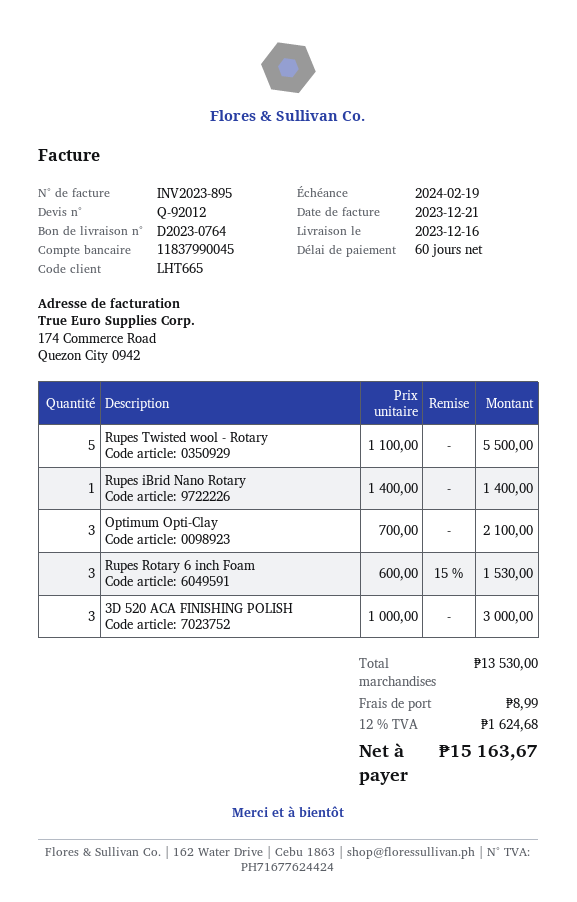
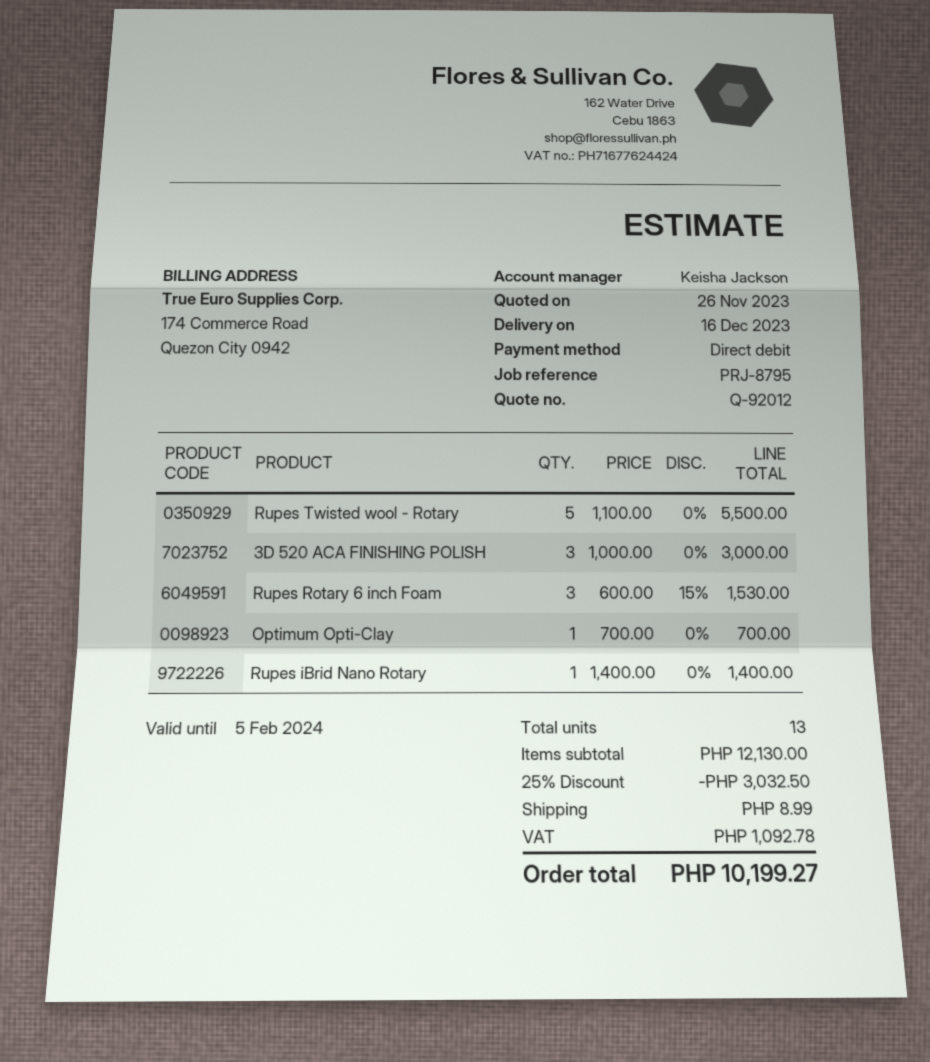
Optimum Opti-Clay: 3 x 700.00 = 2100.00 -> 1 x 700.00 = 700.00
subtotal: 13530.00 -> 12130.00
discount: none -> 25% = 3032.50
tax: 1624.68 -> 1092.78
total: 15163.67 -> 10199.27

